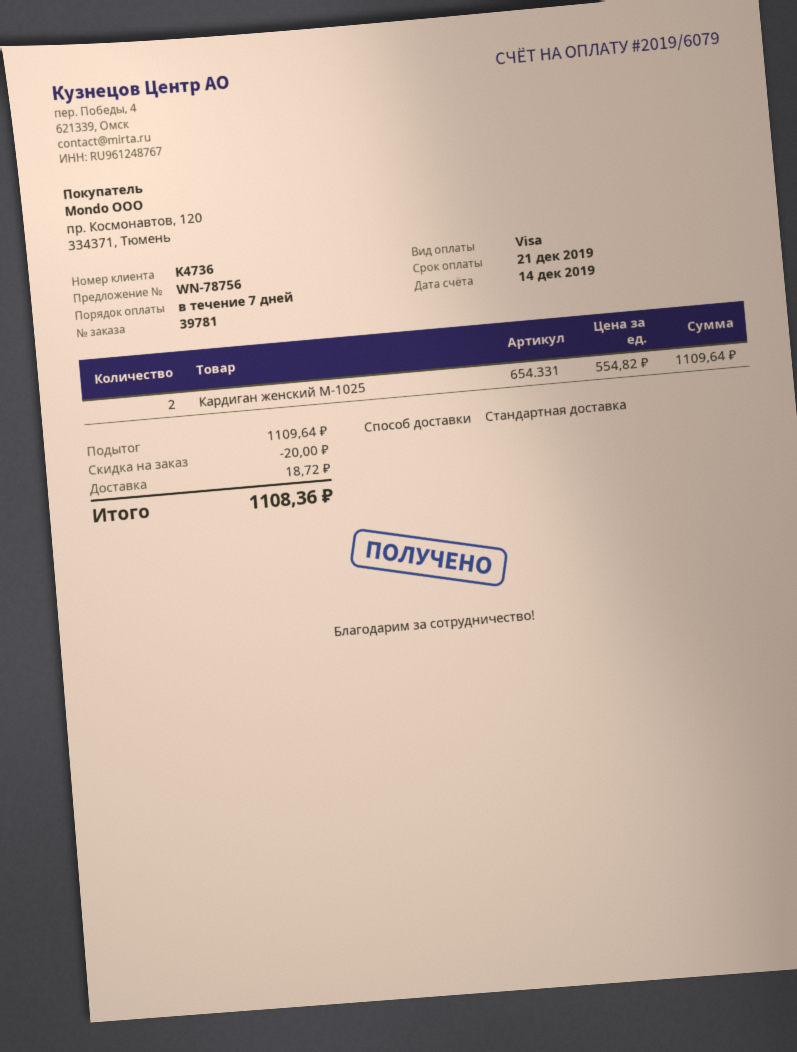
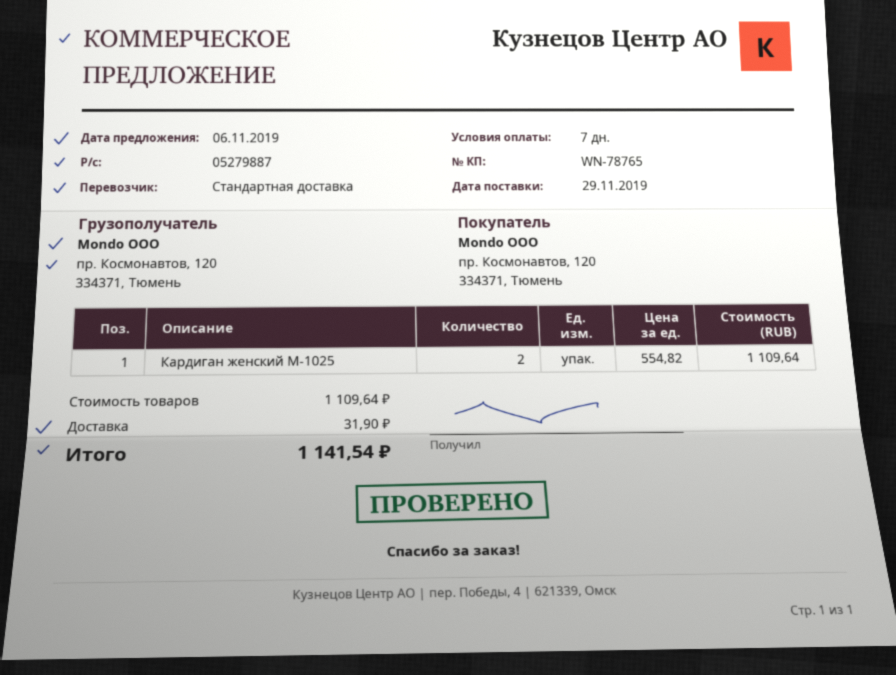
quote number: WN-78756 -> WN-78765
discount: 20.00 -> none
shipping: 18.72 -> 31.90
total: 1108.36 -> 1141.54

